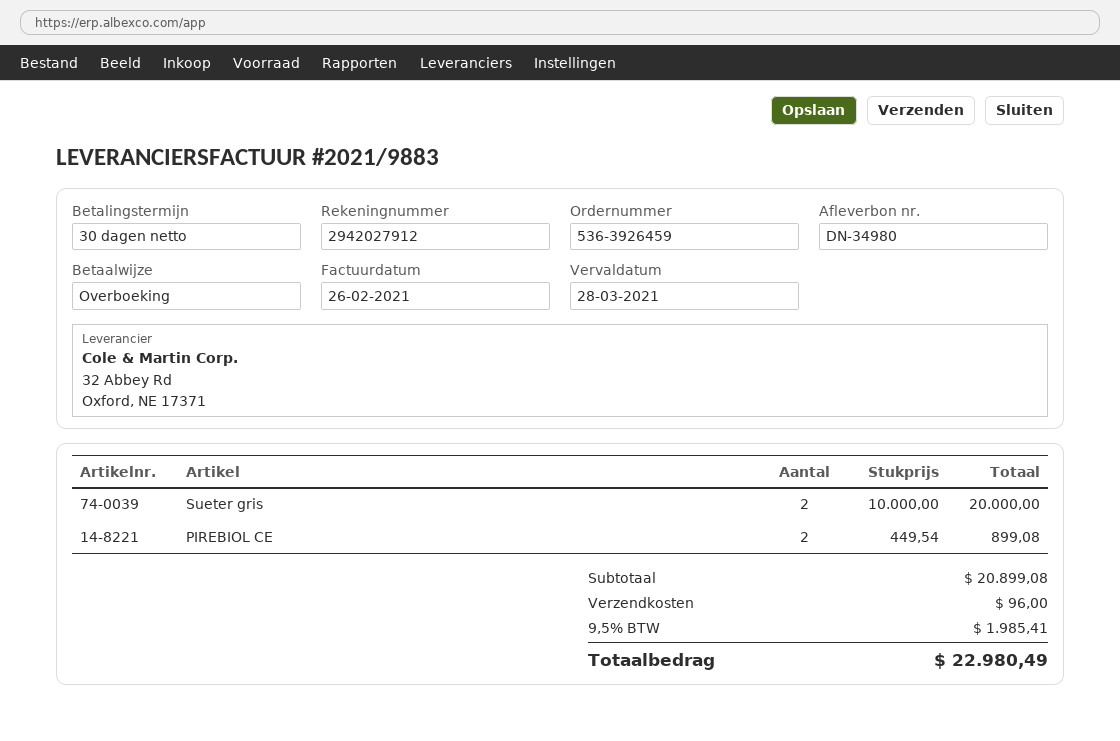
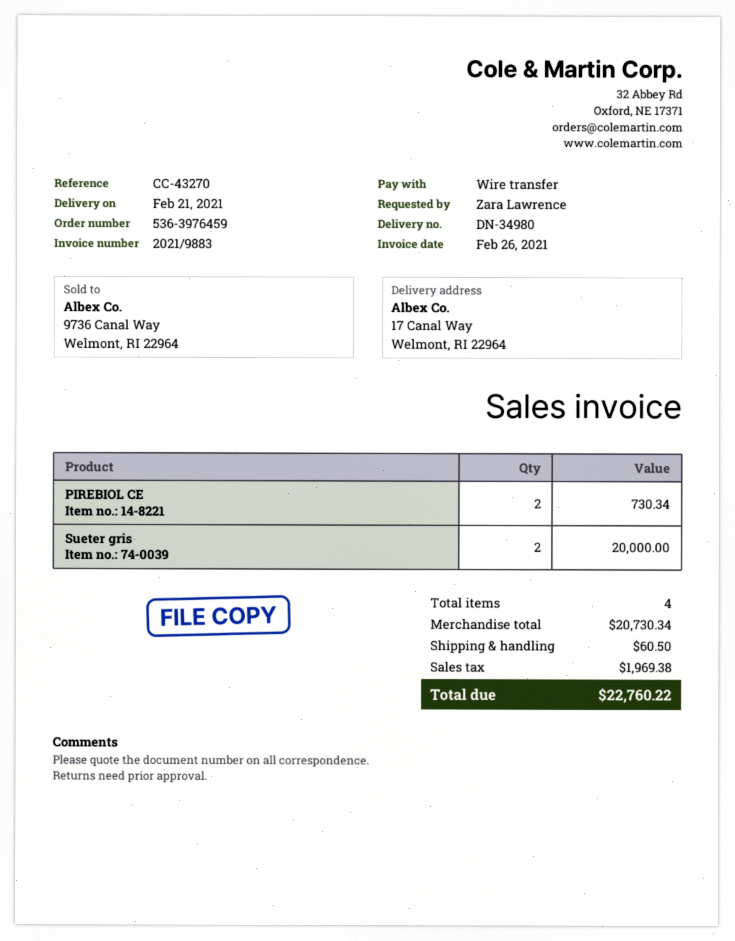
order number: 536-3926459 -> 536-3976459
PIREBIOL CE: 2 for 899.08 -> 2 for 730.34
subtotal: 20899.08 -> 20730.34
shipping: 96.00 -> 60.50
tax: 1985.41 -> 1969.38
total: 22980.49 -> 22760.22

